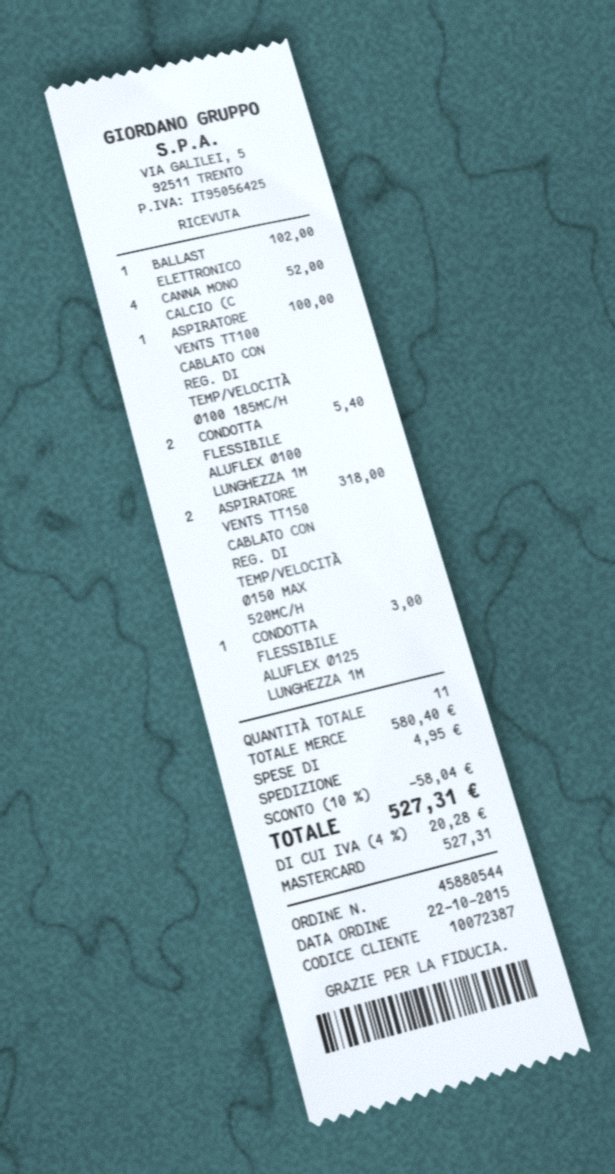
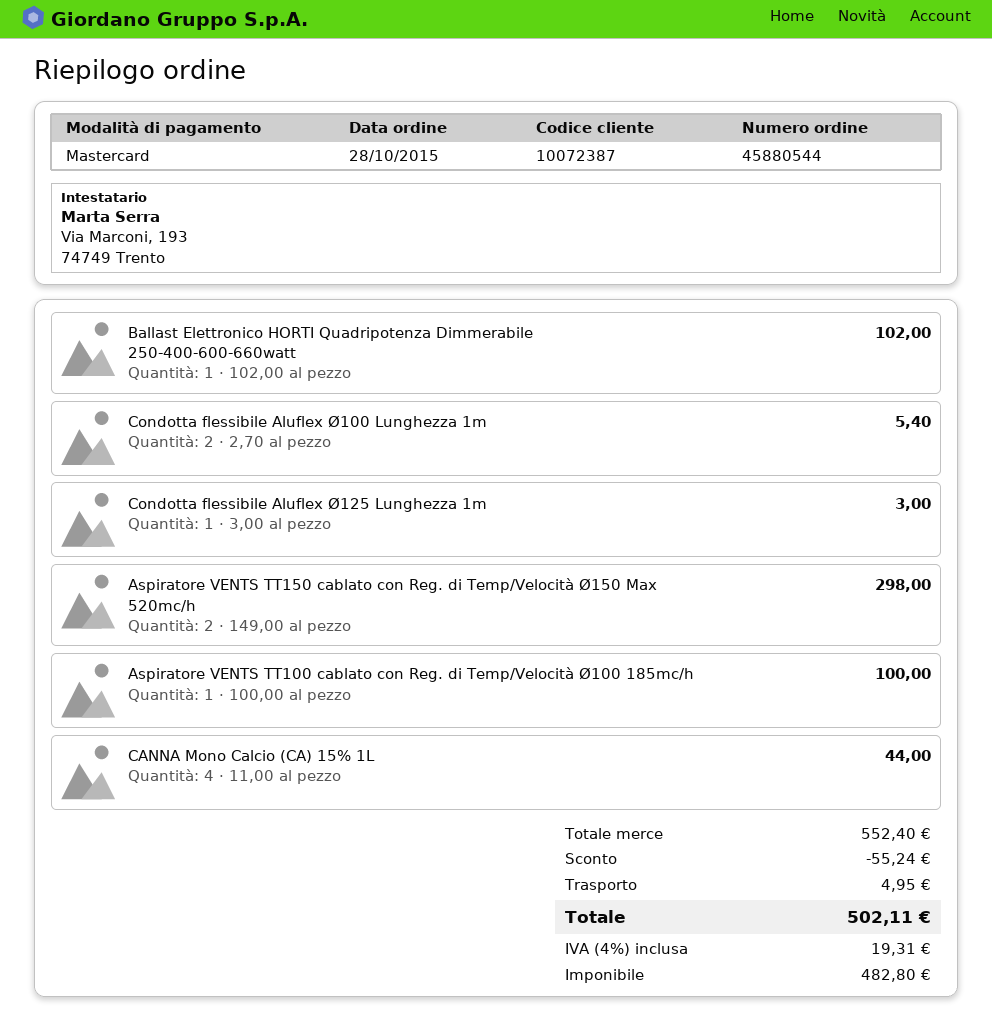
order date: 2015-10-22 -> 2015-10-28
CANNA MONO CALCIO (C: 4 for 52.00 -> 4 for 44.00
ASPIRATORE VENTS TT150 CABLATO CON REG. DI TEMP/VELOCITÀ Ø150 MAX 520MC/H: 2 for 318.00 -> 2 for 298.00
subtotal: 580.40 -> 552.40
discount: 58.04 -> 55.24
tax: 4% = 20.28 -> 4% = 19.31
total: 527.31 -> 502.11

